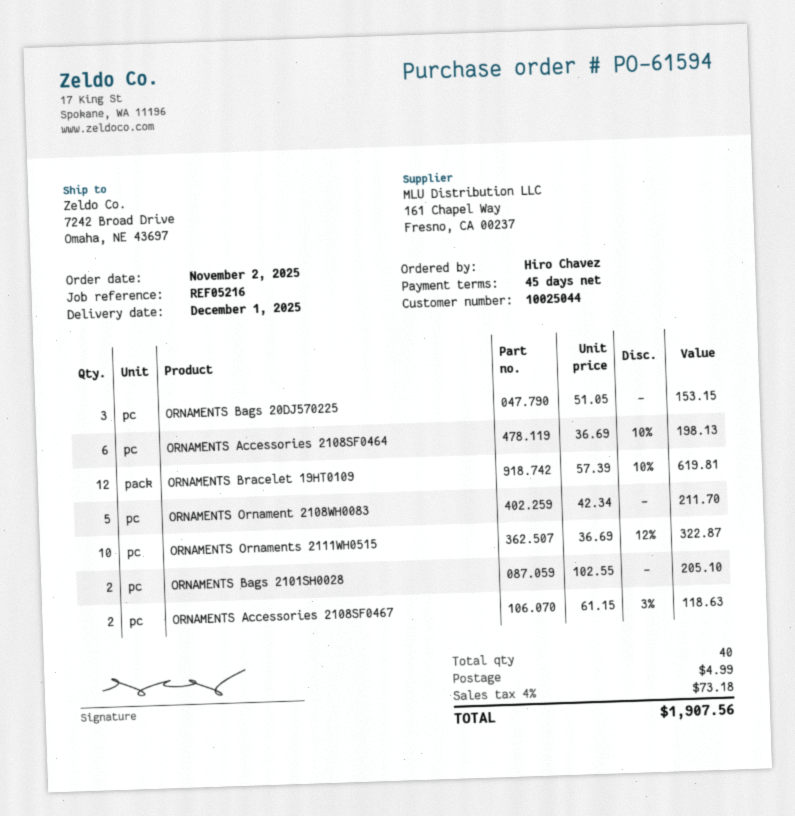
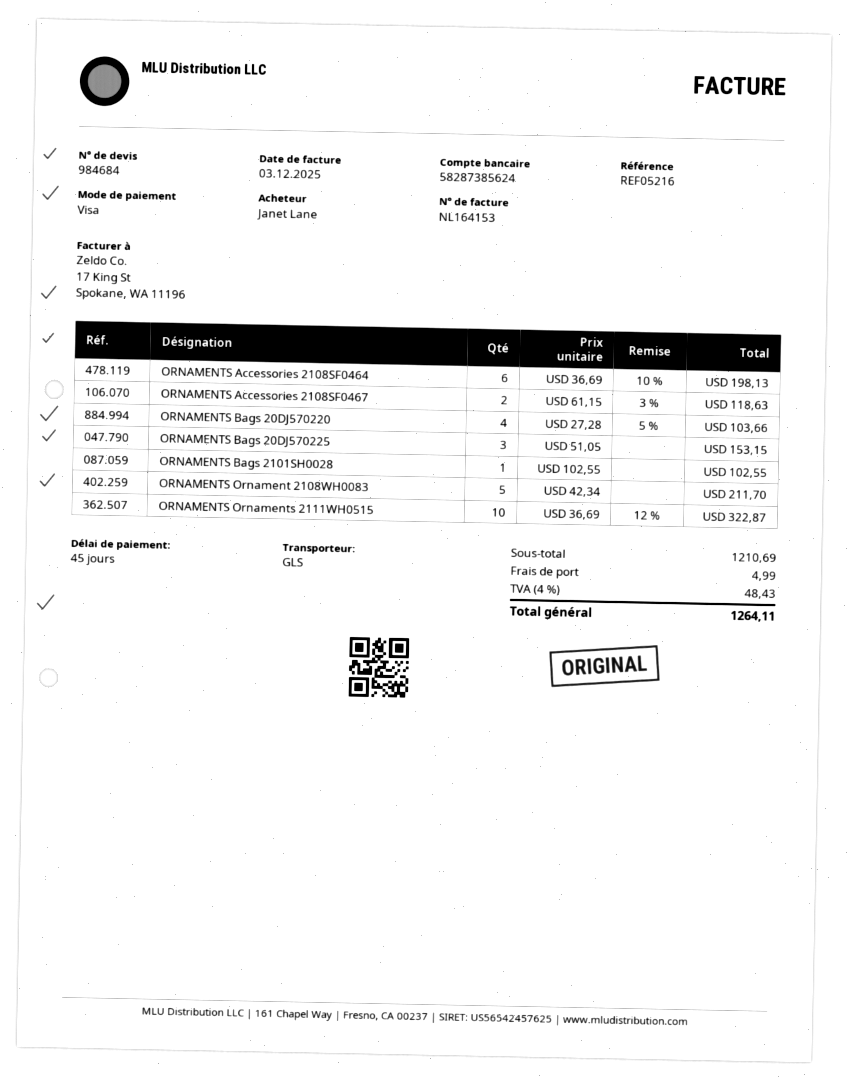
ordered by: Hiro Chavez -> Janet Lane
ORNAMENTS Bracelet 19HT0109: 12 x 57.39 - 10% = 619.81 -> none
ORNAMENTS Bags 2101SH0028: 2 x 102.55 = 205.10 -> 1 x 102.55 = 102.55
ORNAMENTS Bags 20DJ570220: none -> 4 x 27.28 - 5% = 103.66
tax: 4% = 73.18 -> 4% = 48.43
total: 1907.56 -> 1264.11

